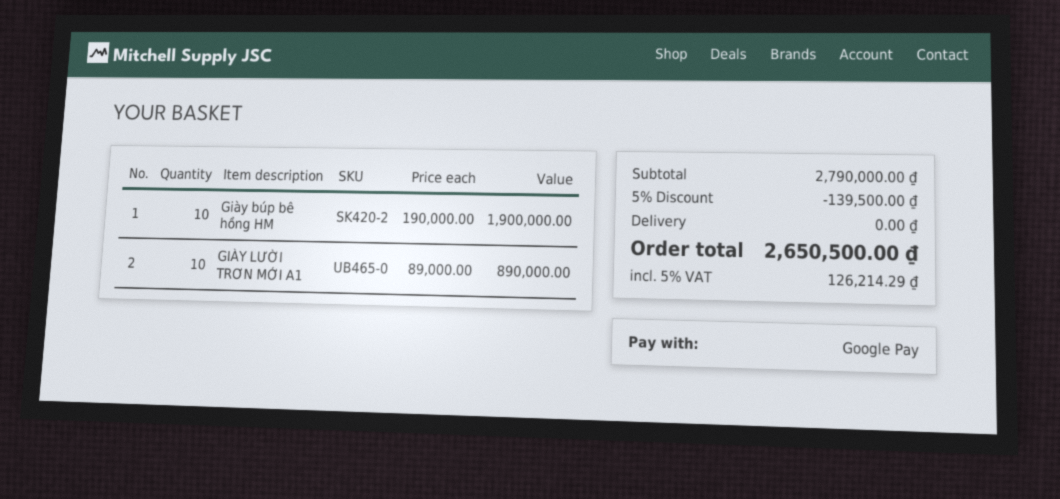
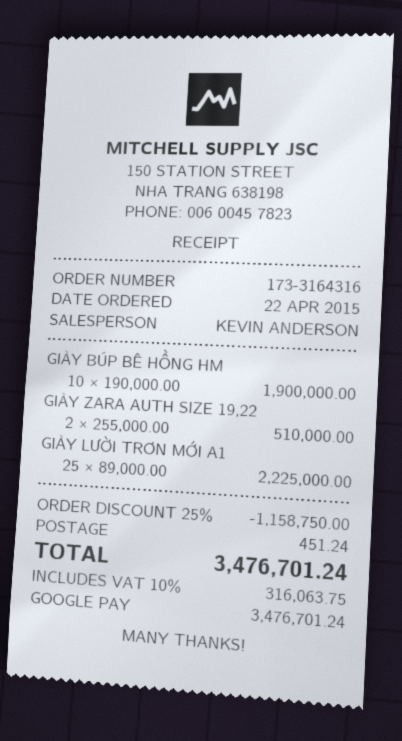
GIÀY LƯỜI TRƠN MỚI A1: 10 x 89000.00 = 890000.00 -> 25 x 89000.00 = 2225000.00
GIÀY ZARA AUTH SIZE 19,22: none -> 2 x 255000.00 = 510000.00
discount: 5% = 139500.00 -> 25% = 1158750.00
shipping: 0.00 -> 451.24
tax: 5% = 126214.29 -> 10% = 316063.75
total: 2650500.00 -> 3476701.24

